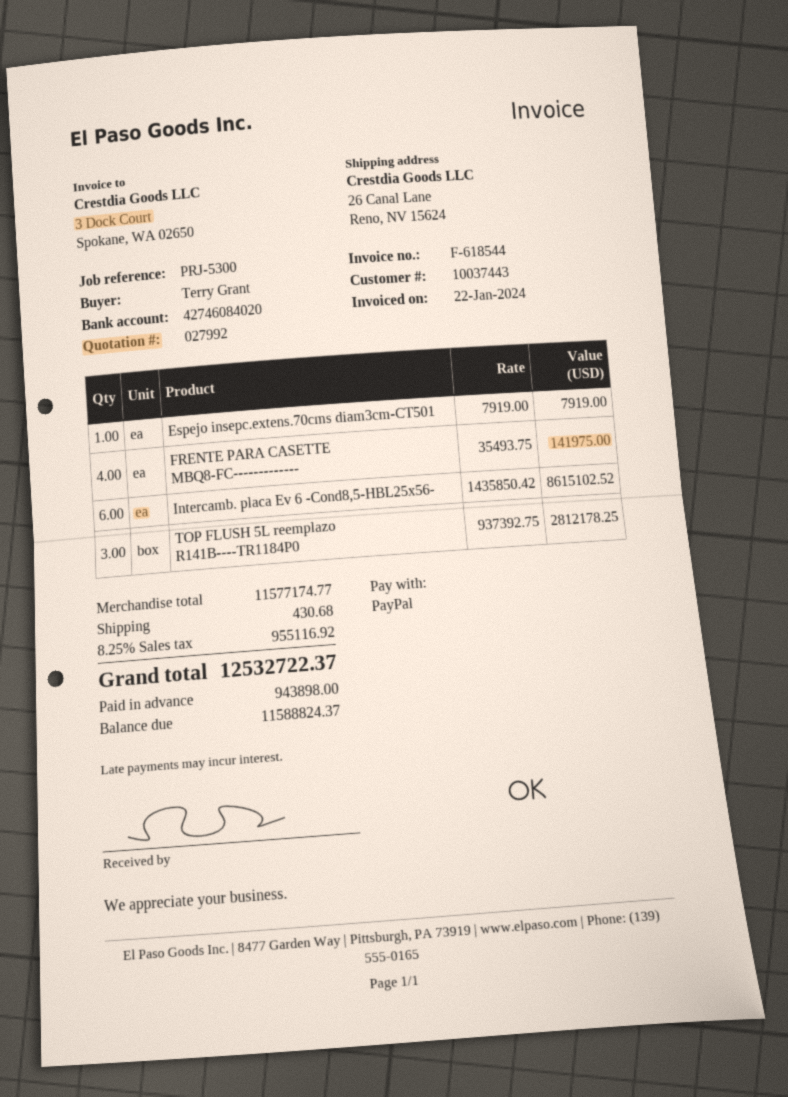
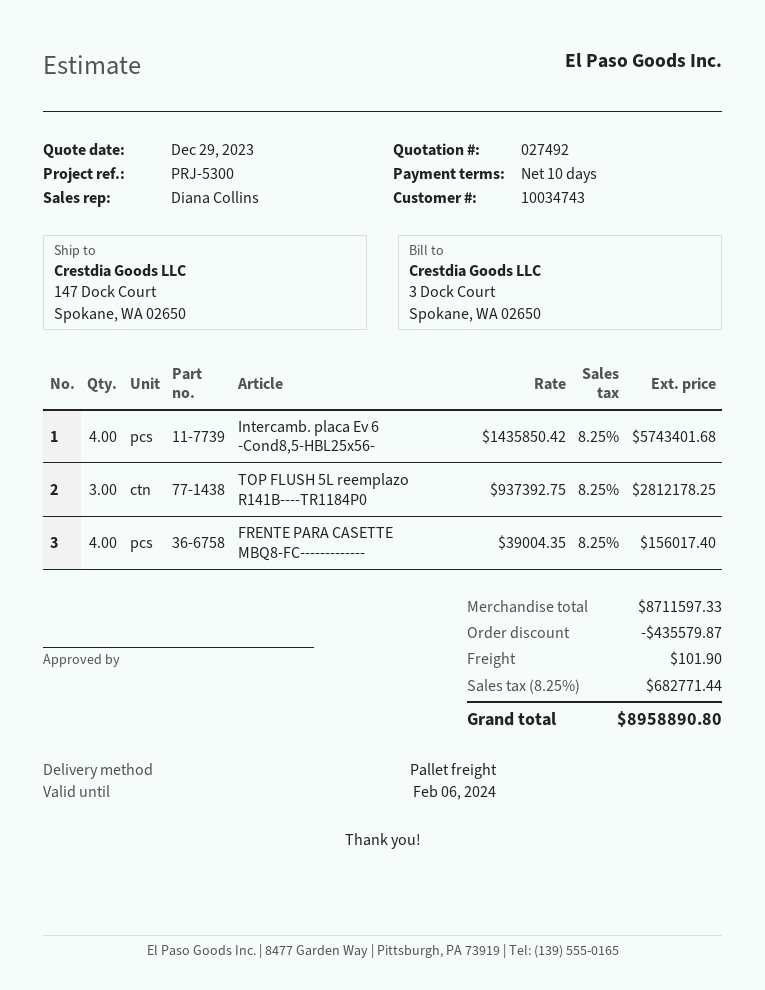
quote number: 027992 -> 027492
customer number: 10037443 -> 10034743
ship to: 26 Canal Lane, Reno, NV 15624 -> 147 Dock Court, Spokane, WA 02650
Espejo insepc.extens.70cms diam3cm-CT501: 1 x 7919.00 = 7919.00 -> none
FRENTE PARA CASETTE MBQ8-FC-------------: 4 x 35493.75 = 141975.00 -> 4 x 39004.35 = 156017.40
Intercamb. placa Ev 6 -Cond8,5-HBL25x56-: 6 x 1435850.42 = 8615102.52 -> 4 x 1435850.42 = 5743401.68
subtotal: 11577174.77 -> 8711597.33
discount: none -> 435579.87
shipping: 430.68 -> 101.90
tax: 8.25% = 955116.92 -> 8.25% = 682771.44
total: 12532722.37 -> 8958890.80

